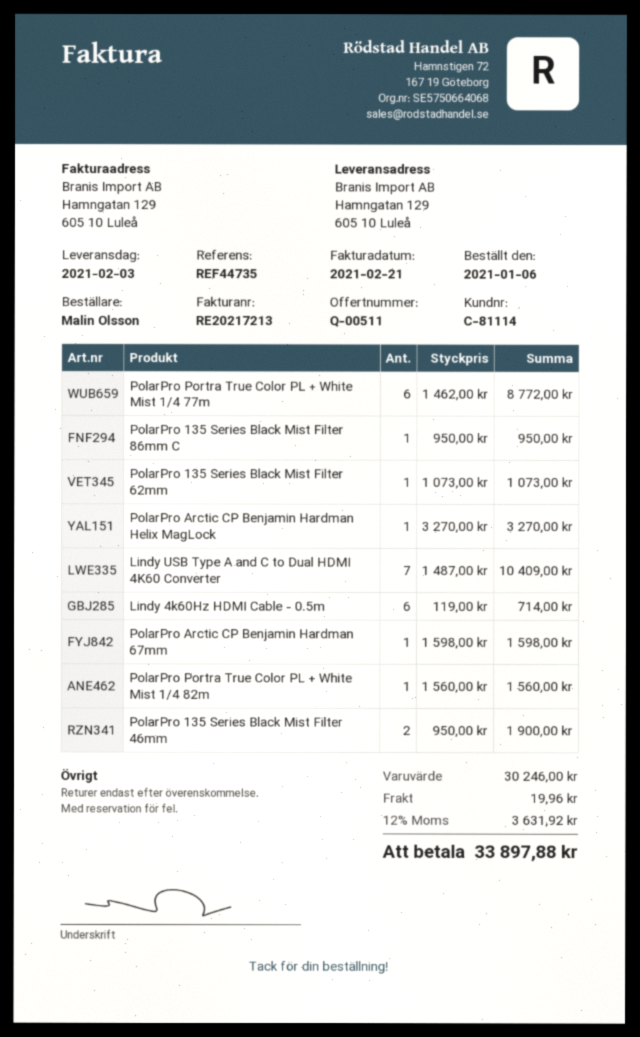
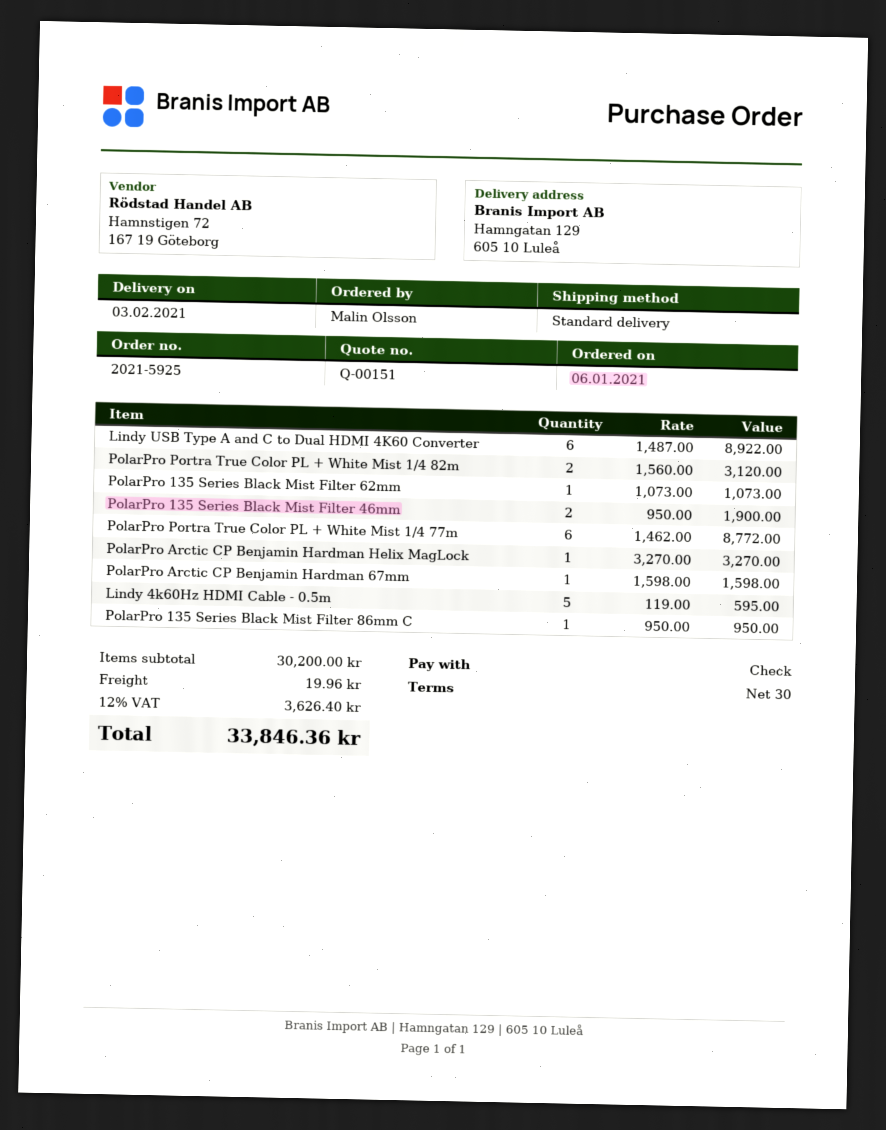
quote number: Q-00511 -> Q-00151
Lindy USB Type A and C to Dual HDMI 4K60 Converter: 7 x 1487.00 = 10409.00 -> 6 x 1487.00 = 8922.00
Lindy 4k60Hz HDMI Cable - 0.5m: 6 x 119.00 = 714.00 -> 5 x 119.00 = 595.00
PolarPro Portra True Color PL + White Mist 1/4 82m: 1 x 1560.00 = 1560.00 -> 2 x 1560.00 = 3120.00
subtotal: 30246.00 -> 30200.00
tax: 12% = 3631.92 -> 12% = 3626.40
total: 33897.88 -> 33846.36

